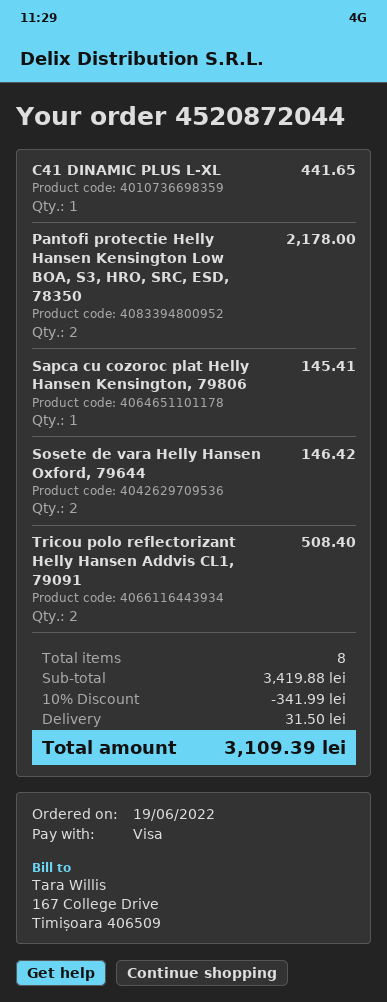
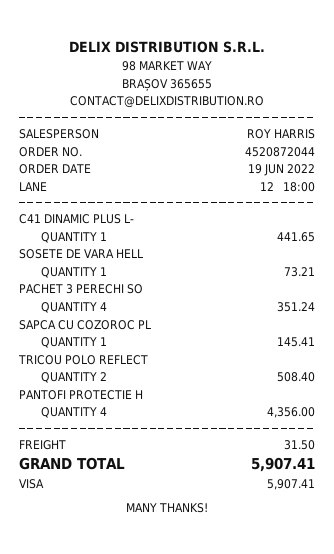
Pantofi protectie Helly Hansen Kensington Low BOA, S3, HRO, SRC, ESD, 78350: 2 for 2178.00 -> 4 for 4356.00
Sosete de vara Helly Hansen Oxford, 79644: 2 for 146.42 -> 1 for 73.21
PACHET 3 PERECHI SO: none -> 4 for 351.24
discount: 10% = 341.99 -> none
total: 3109.39 -> 5907.41

